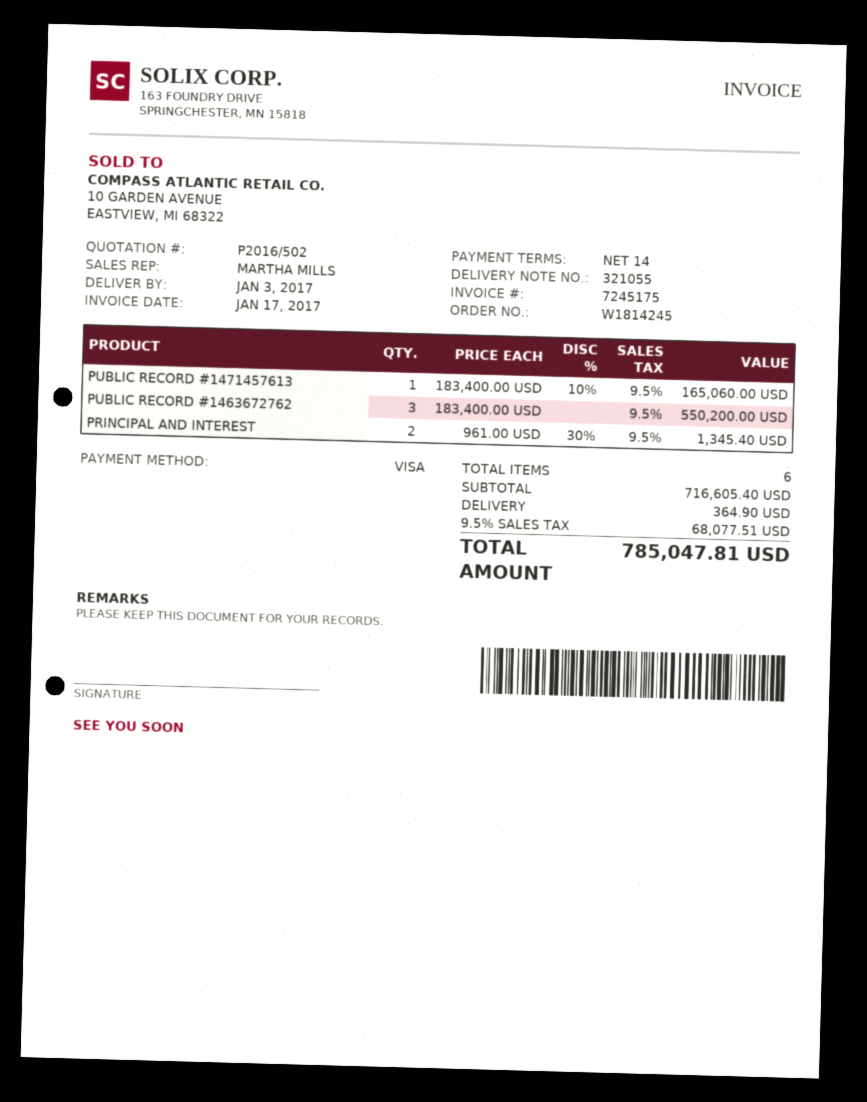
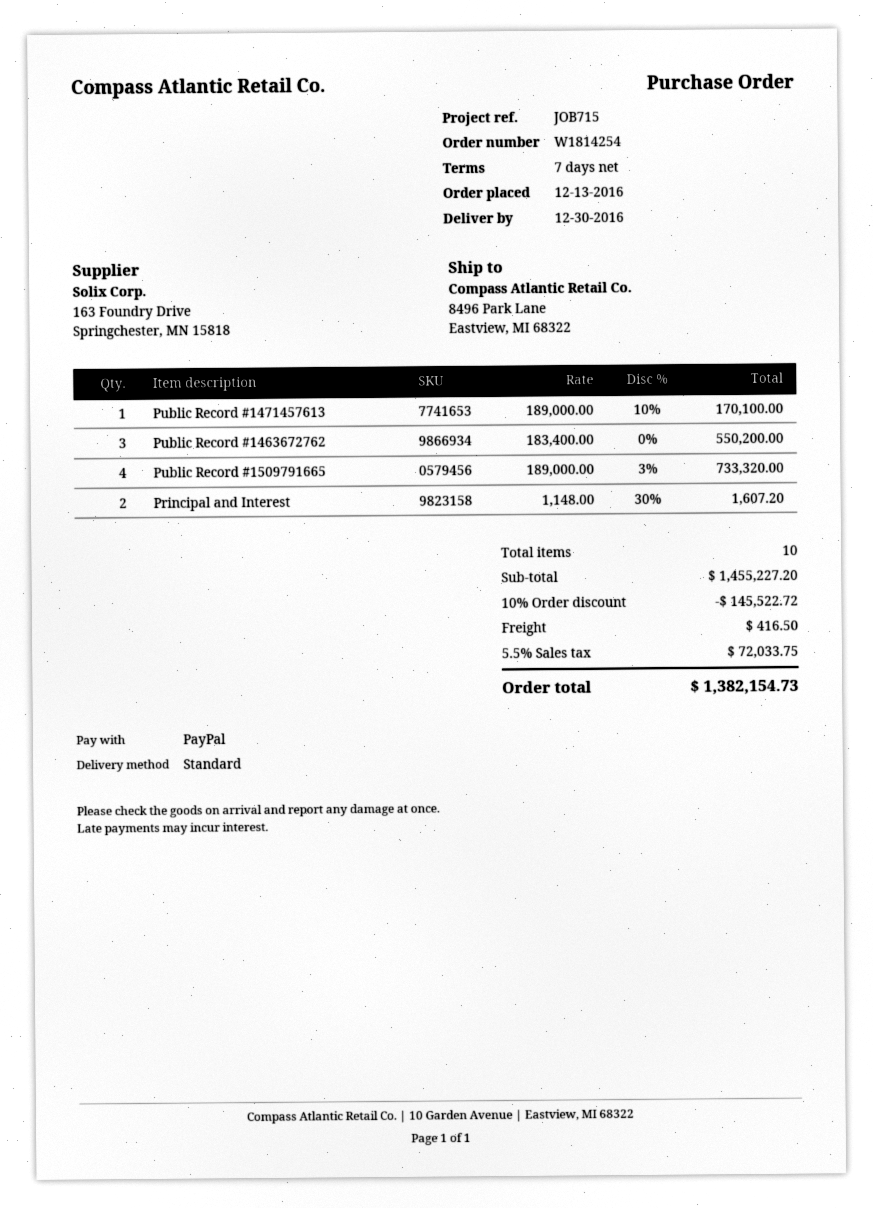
order number: W1814245 -> W1814254
delivery date: 2017-01-03 -> 2016-12-30
payment terms: 14 days -> 7 days
payment method: Visa -> PayPal
PUBLIC RECORD #1471457613: 1 x 183400.00 - 10% = 165060.00 -> 1 x 189000.00 - 10% = 170100.00
PRINCIPAL AND INTEREST: 2 x 961.00 - 30% = 1345.40 -> 2 x 1148.00 - 30% = 1607.20
Public Record #1509791665: none -> 4 x 189000.00 - 3% = 733320.00
total quantity: 6 -> 10
subtotal: 716605.40 -> 1455227.20
discount: none -> 10% = 145522.72
shipping: 364.90 -> 416.50
tax: 9.5% = 68077.51 -> 5.5% = 72033.75
total: 785047.81 -> 1382154.73

